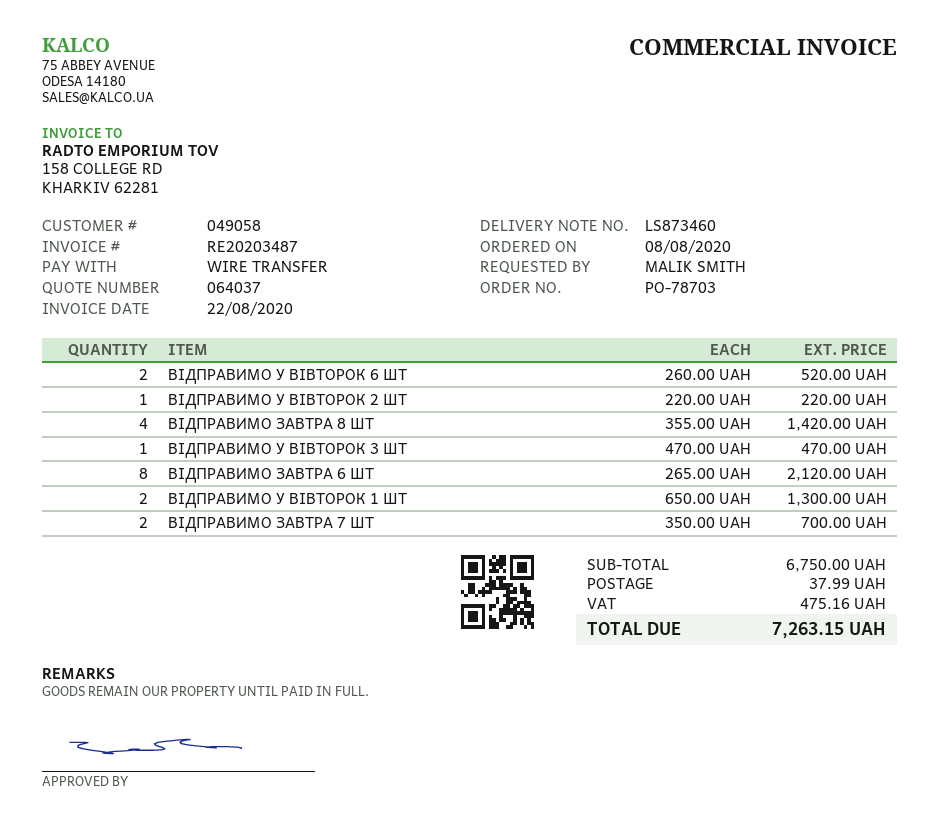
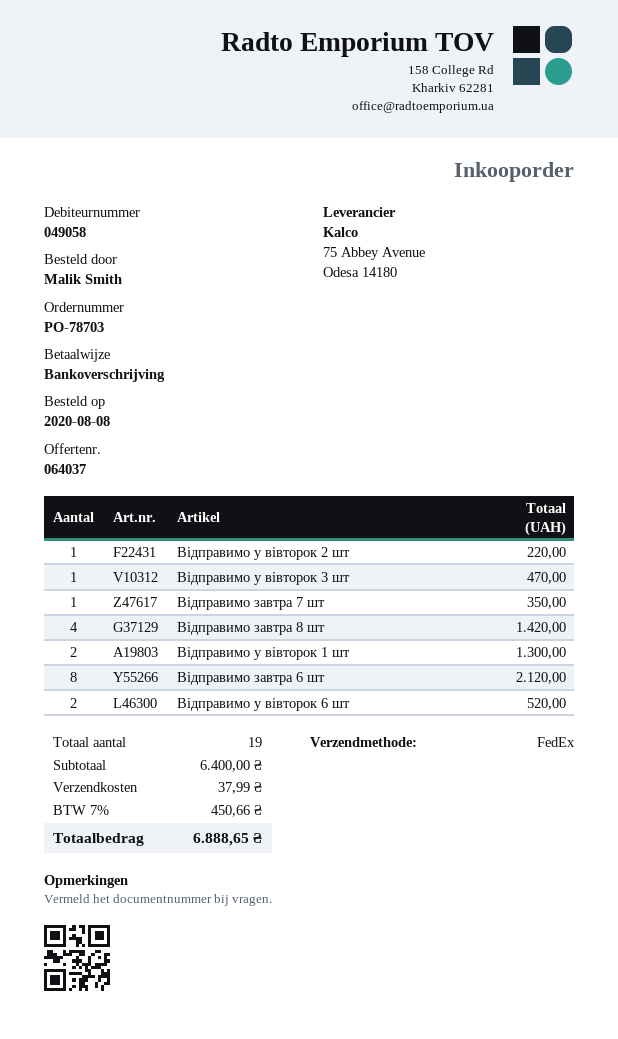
ВІДПРАВИМО ЗАВТРА 7 ШТ: 2 for 700.00 -> 1 for 350.00
subtotal: 6750.00 -> 6400.00
tax: 475.16 -> 450.66
total: 7263.15 -> 6888.65

